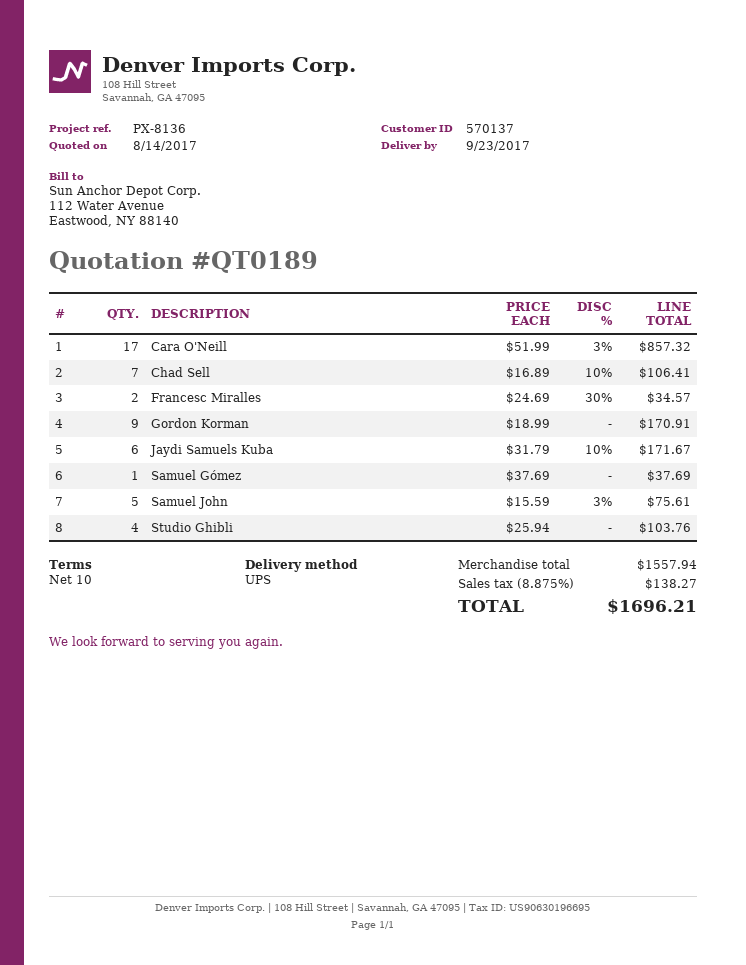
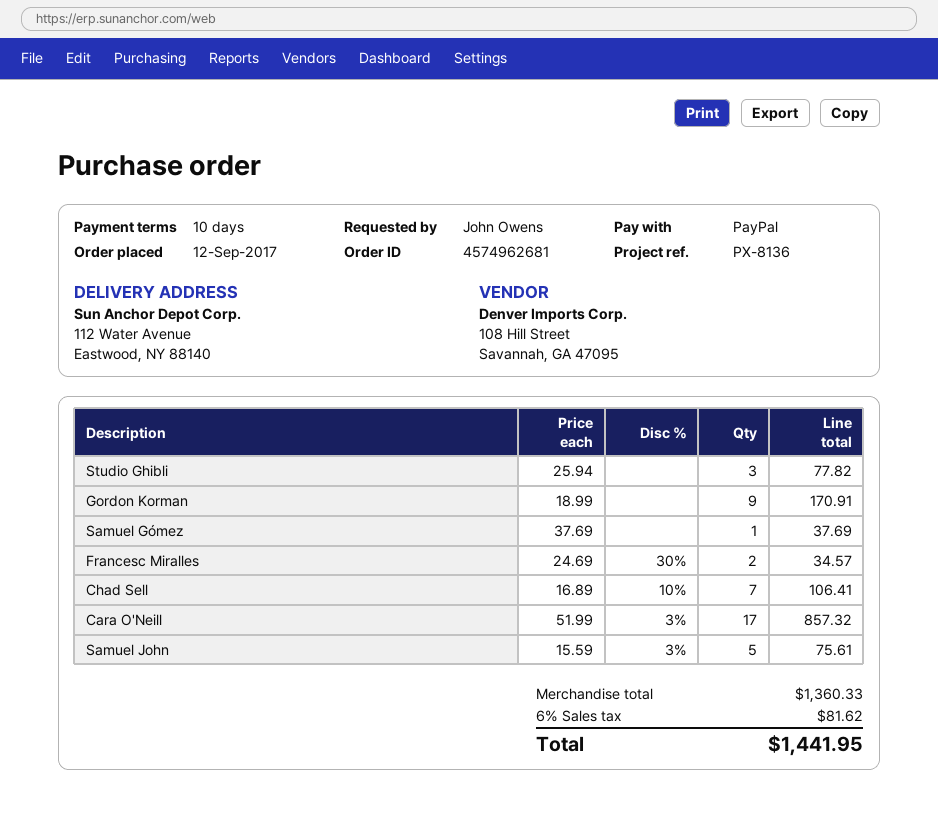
Jaydi Samuels Kuba: 6 x 31.79 - 10% = 171.67 -> none
Studio Ghibli: 4 x 25.94 = 103.76 -> 3 x 25.94 = 77.82
subtotal: 1557.94 -> 1360.33
tax: 8.875% = 138.27 -> 6% = 81.62
total: 1696.21 -> 1441.95

